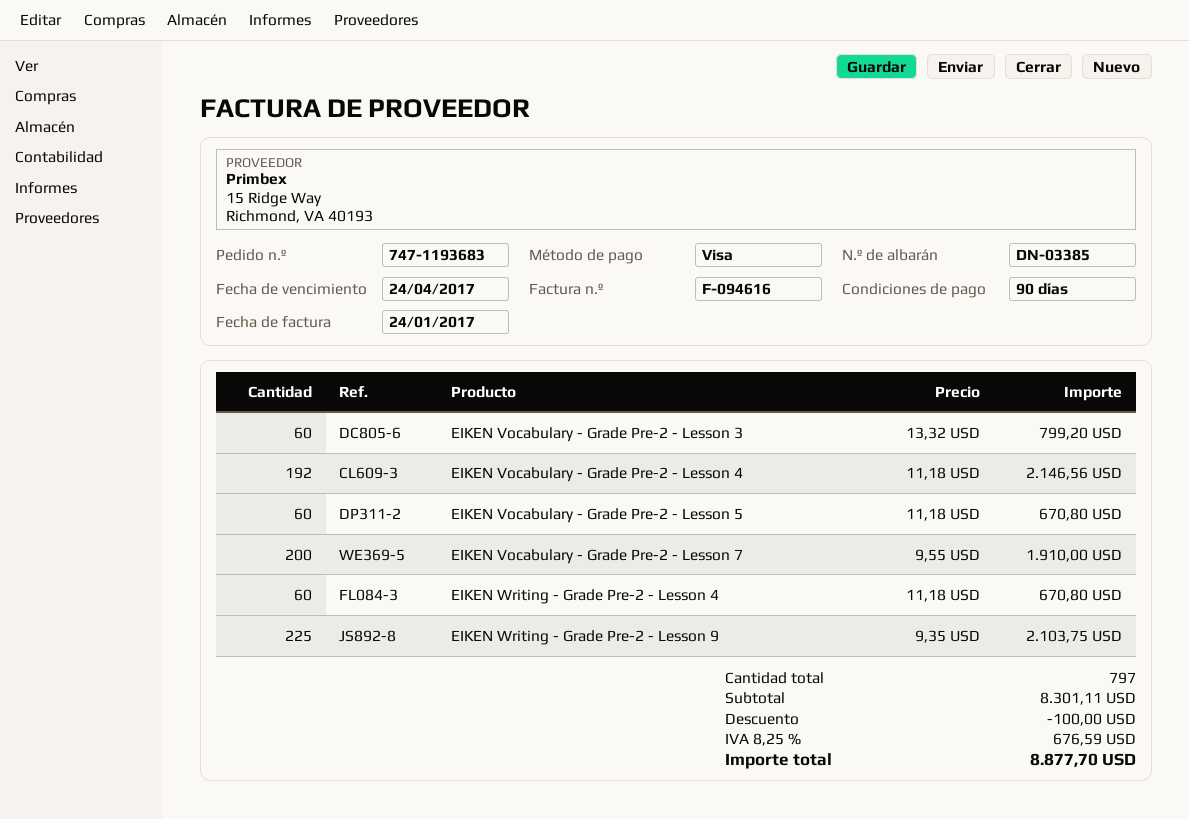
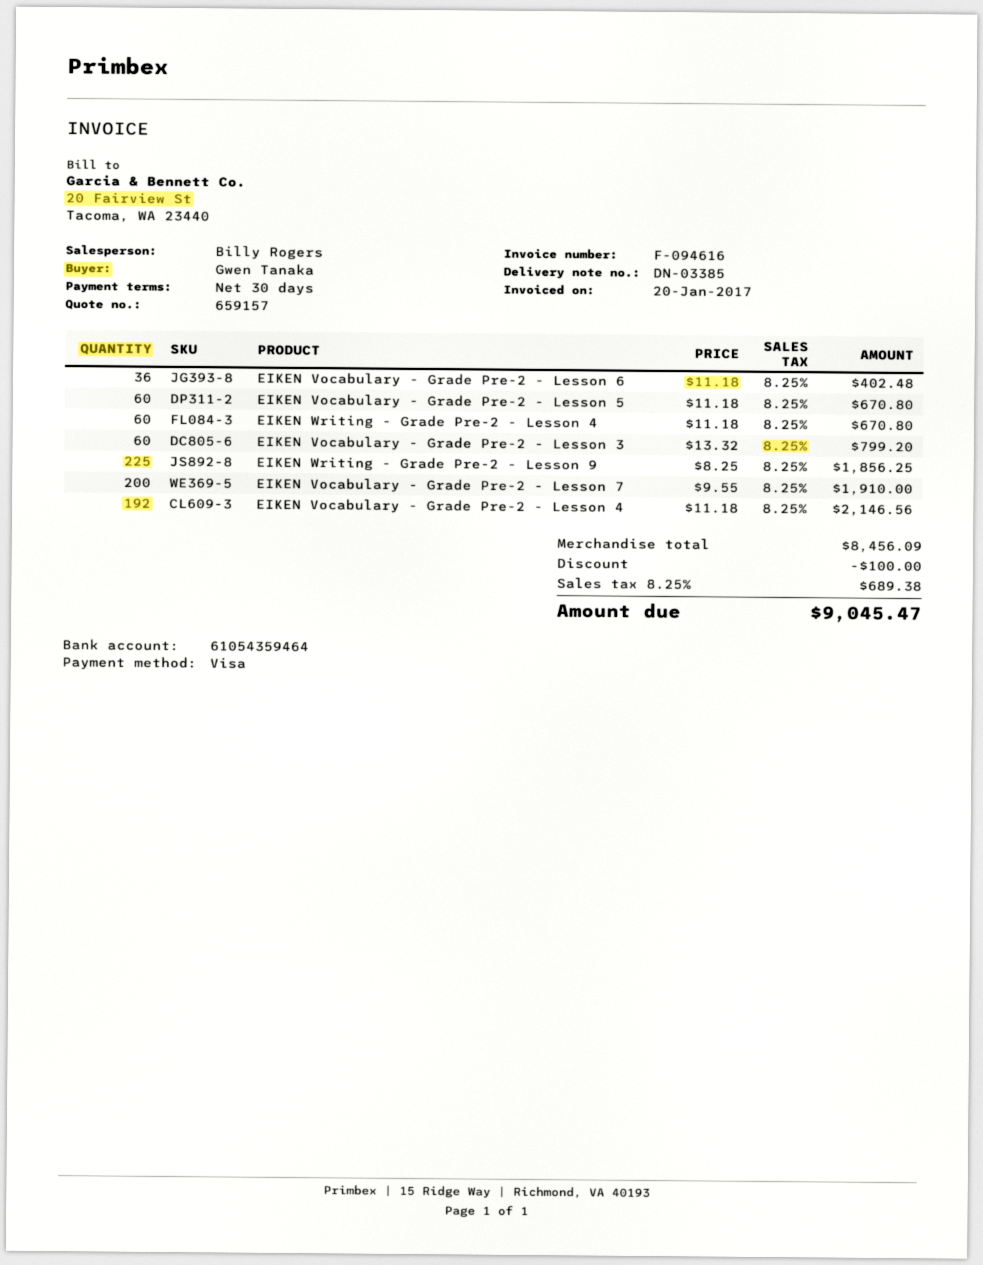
invoice date: 2017-01-24 -> 2017-01-20
payment terms: 90 days -> 30 days
EIKEN Writing - Grade Pre-2 - Lesson 9: 225 x 9.35 = 2103.75 -> 225 x 8.25 = 1856.25
EIKEN Vocabulary - Grade Pre-2 - Lesson 6: none -> 36 x 11.18 = 402.48
subtotal: 8301.11 -> 8456.09
tax: 8.25% = 676.59 -> 8.25% = 689.38
total: 8877.70 -> 9045.47

